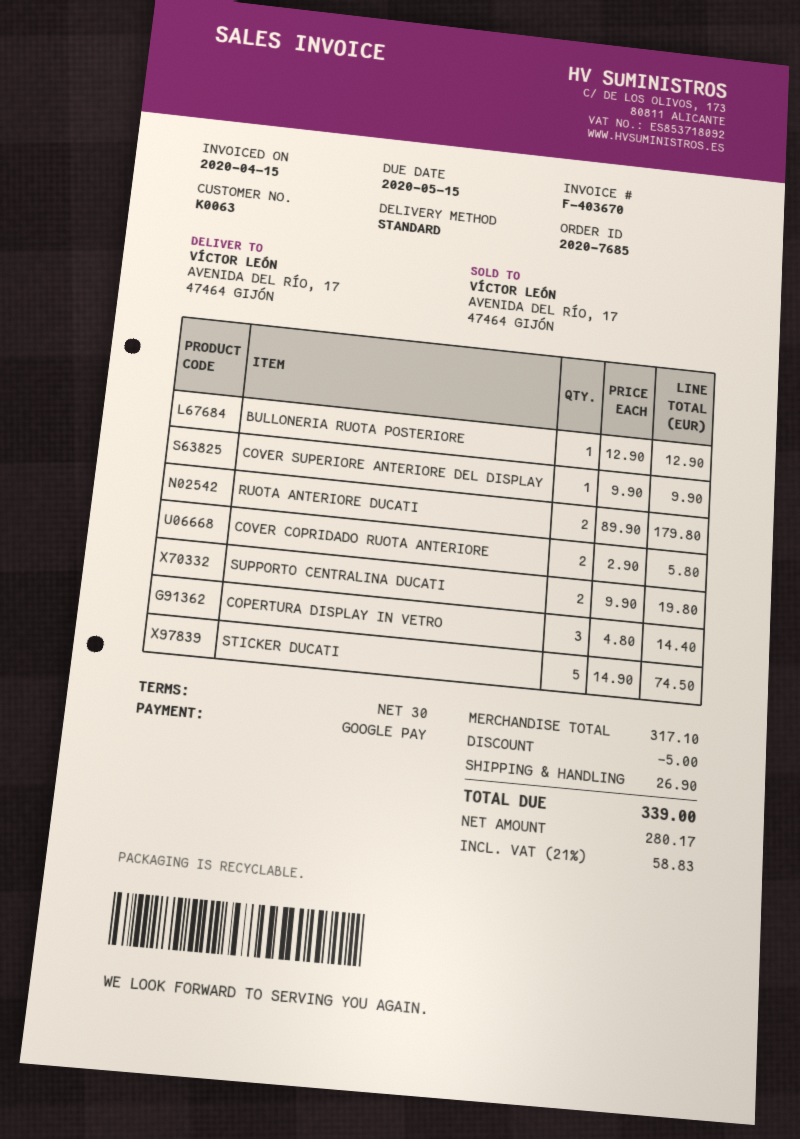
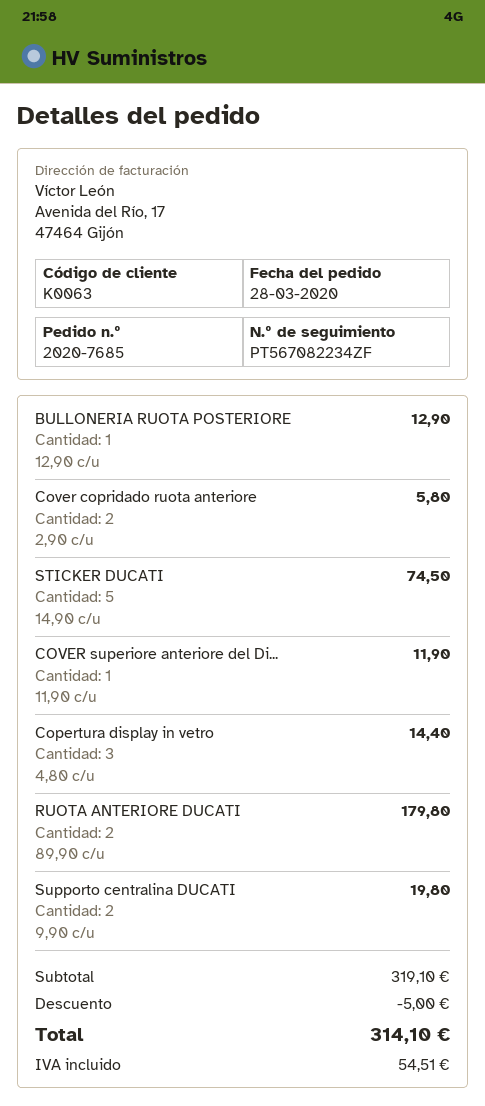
COVER SUPERIORE ANTERIORE DEL DISPLAY: 1 x 9.90 = 9.90 -> 1 x 11.90 = 11.90
subtotal: 317.10 -> 319.10
shipping: 26.90 -> none
tax: 58.83 -> 54.51
total: 339.00 -> 314.10

